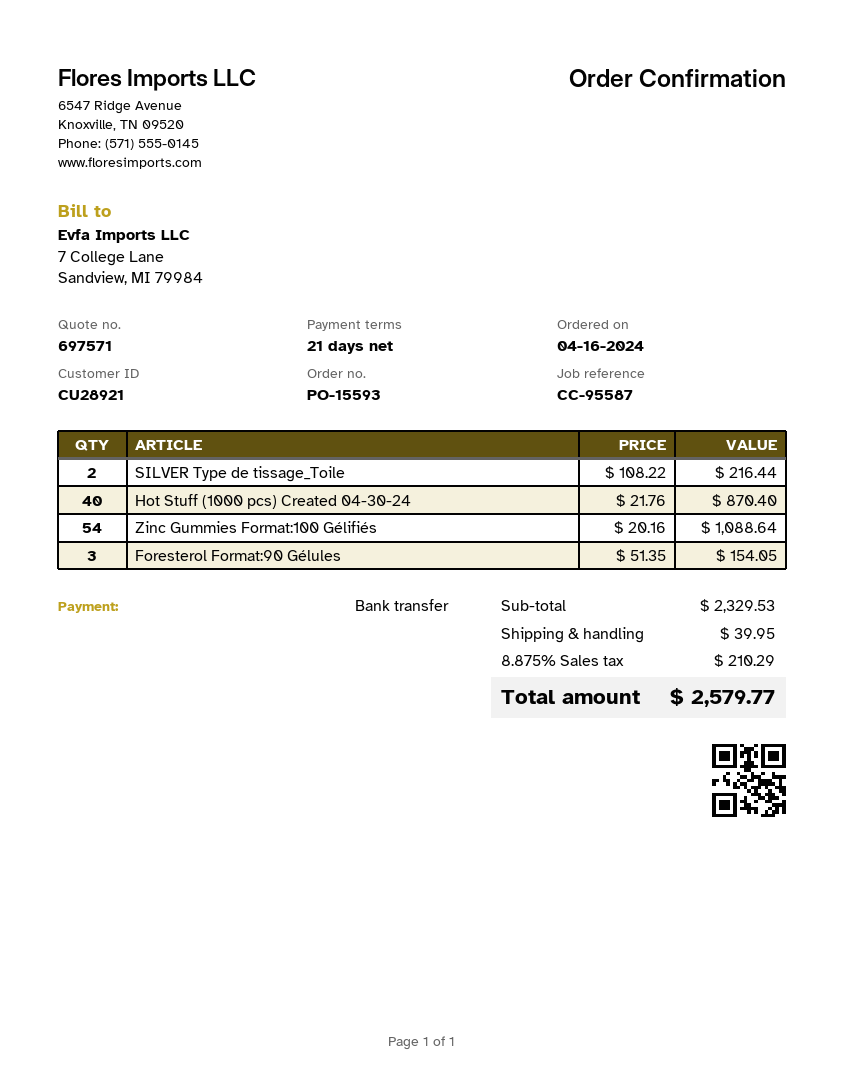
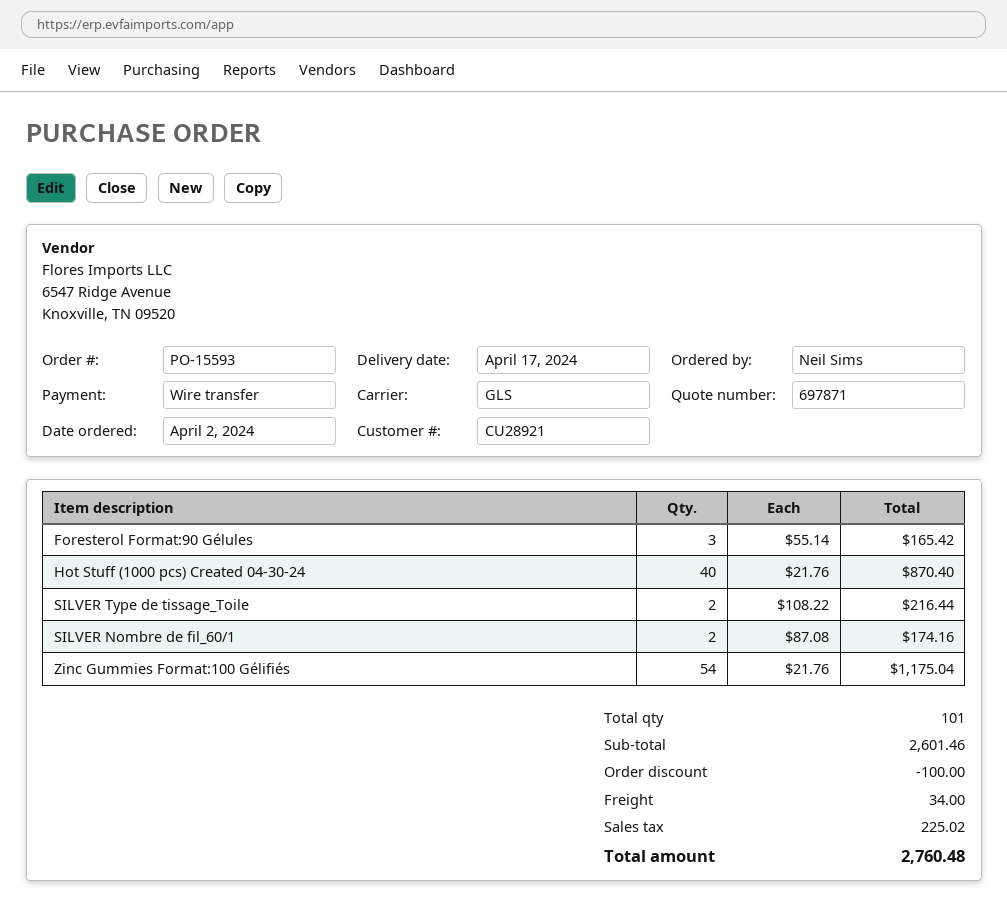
quote number: 697571 -> 697871
order date: 2024-04-16 -> 2024-04-02
Zinc Gummies Format:100 Gélifiés: 54 x 20.16 = 1088.64 -> 54 x 21.76 = 1175.04
Foresterol Format:90 Gélules: 3 x 51.35 = 154.05 -> 3 x 55.14 = 165.42
SILVER Nombre de fil_60/1: none -> 2 x 87.08 = 174.16
subtotal: 2329.53 -> 2601.46
discount: none -> 100.00
shipping: 39.95 -> 34.00
tax: 210.29 -> 225.02
total: 2579.77 -> 2760.48

